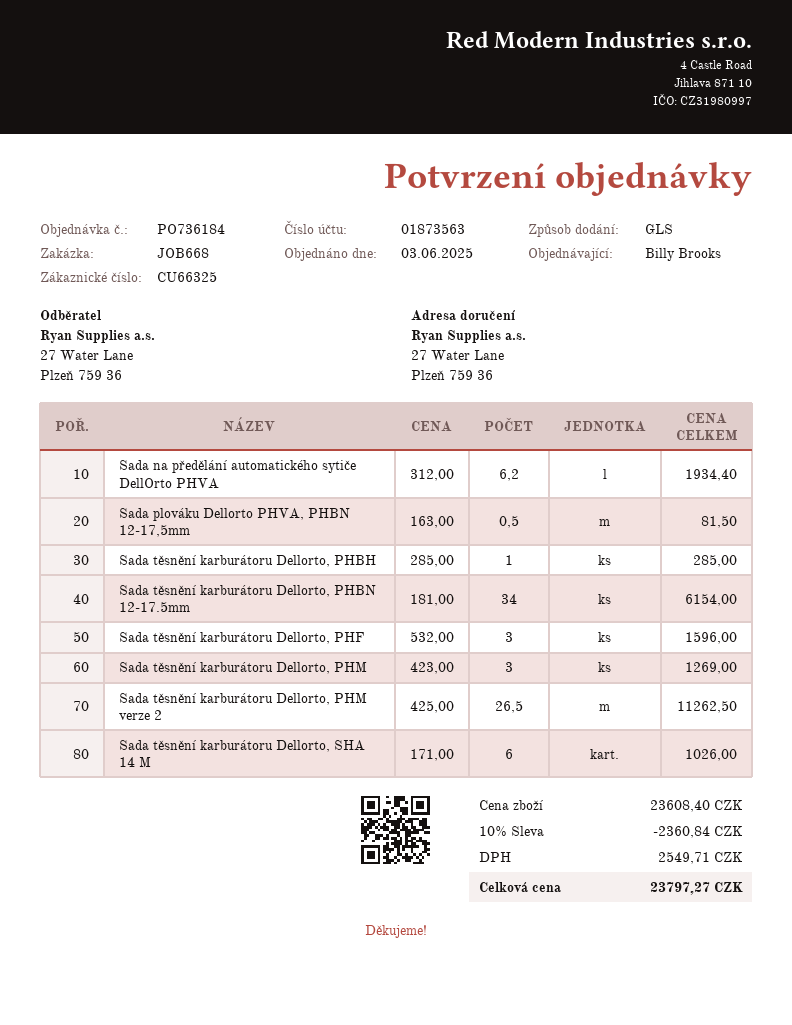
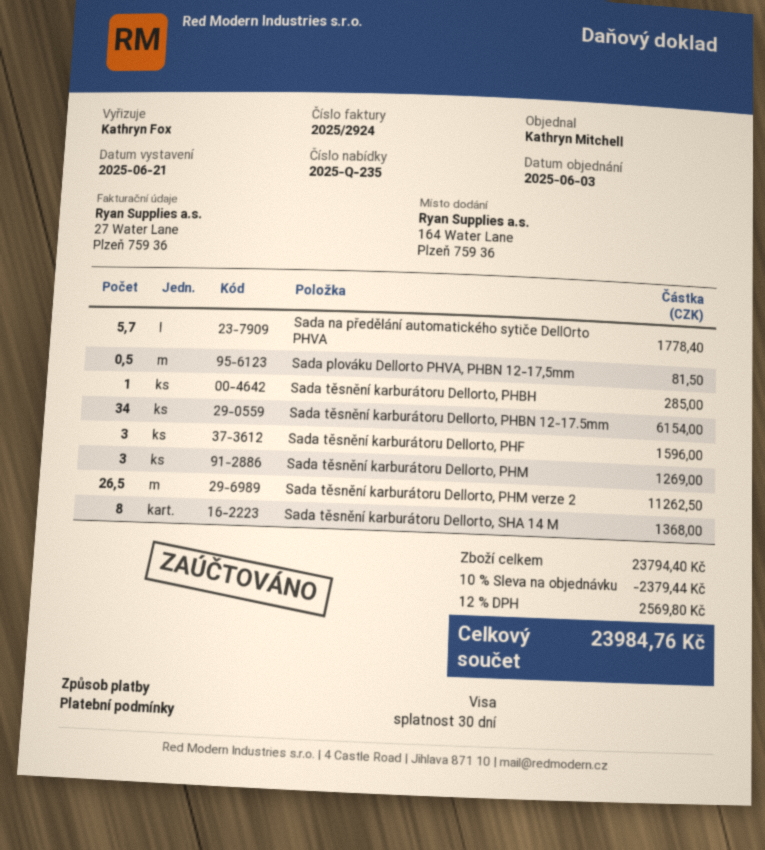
ordered by: Billy Brooks -> Kathryn Mitchell
ship to: 27 Water Lane, Plzeň 759 36 -> 164 Water Lane, Plzeň 759 36
Sada na předělání automatického sytiče DellOrto PHVA: 6.2 for 1934.40 -> 5.7 for 1778.40
Sada těsnění karburátoru Dellorto, SHA 14 M: 6 for 1026.00 -> 8 for 1368.00
subtotal: 23608.40 -> 23794.40
discount: 10% = 2360.84 -> 10% = 2379.44
tax: 2549.71 -> 2569.80
total: 23797.27 -> 23984.76

